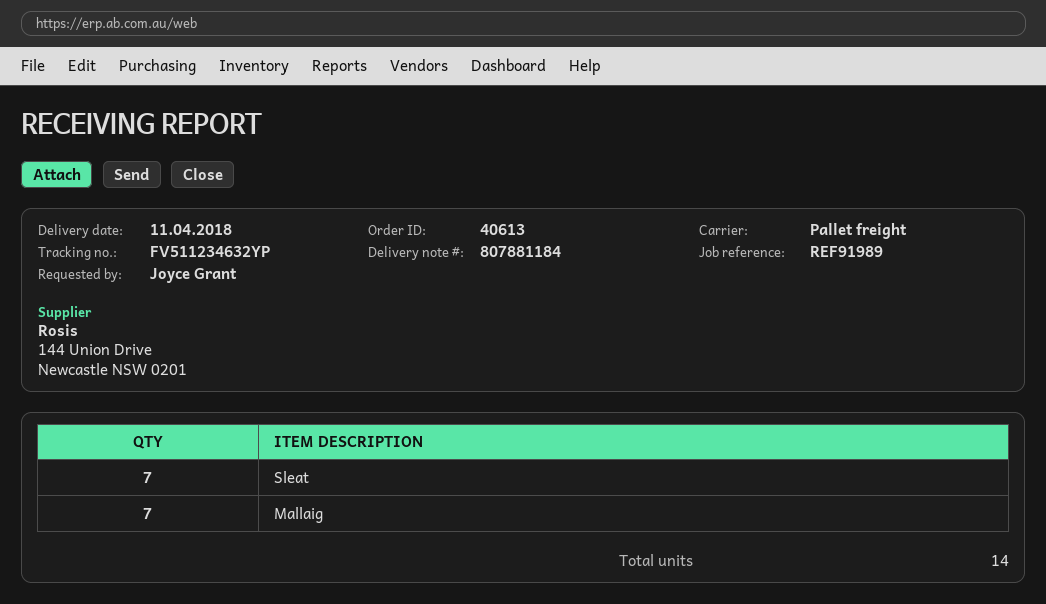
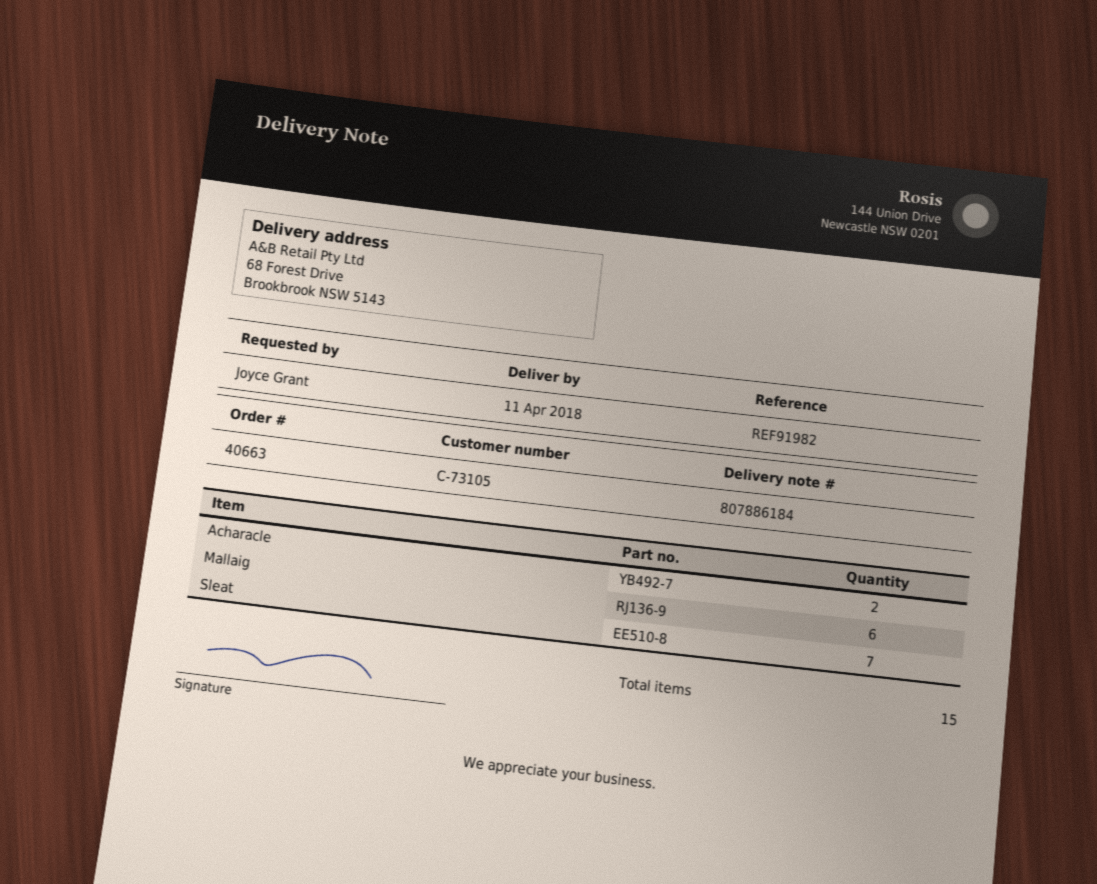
order number: 40613 -> 40663
delivery note number: 807881184 -> 807886184
reference: REF91989 -> REF91982
Mallaig: 7 -> 6
Acharacle: none -> 2
total quantity: 14 -> 15

